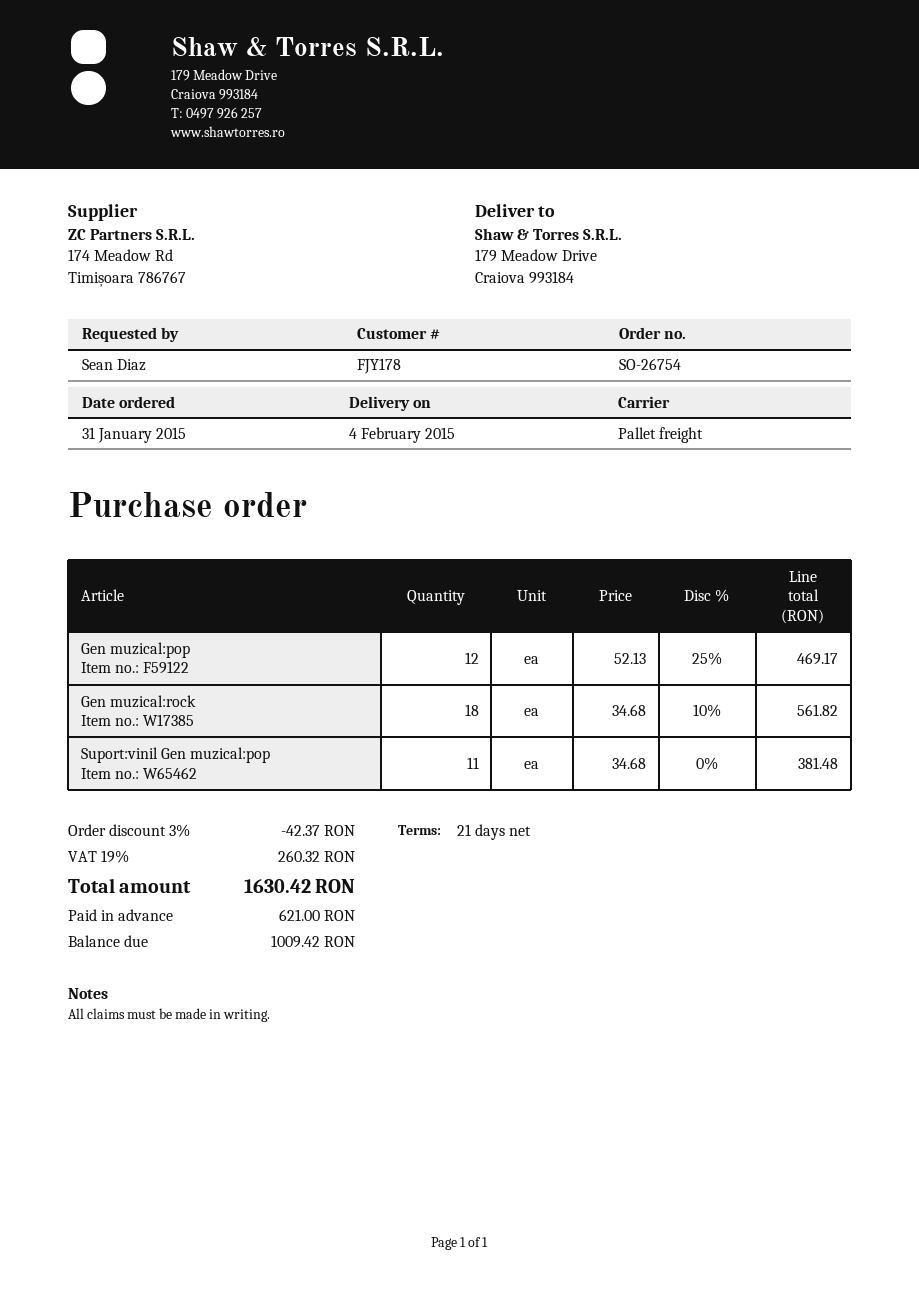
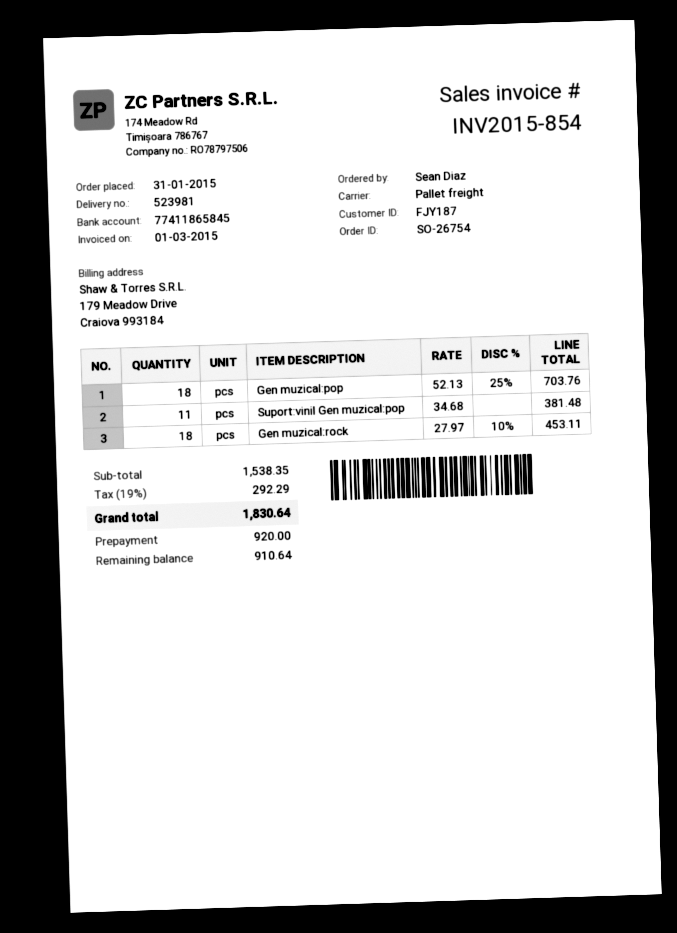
customer number: FJY178 -> FJY187
Gen muzical:pop: 12 x 52.13 - 25% = 469.17 -> 18 x 52.13 - 25% = 703.76
Gen muzical:rock: 18 x 34.68 - 10% = 561.82 -> 18 x 27.97 - 10% = 453.11
discount: 3% = 42.37 -> none
tax: 19% = 260.32 -> 19% = 292.29
total: 1630.42 -> 1830.64
deposit: 621.00 -> 920.00
balance: 1009.42 -> 910.64

